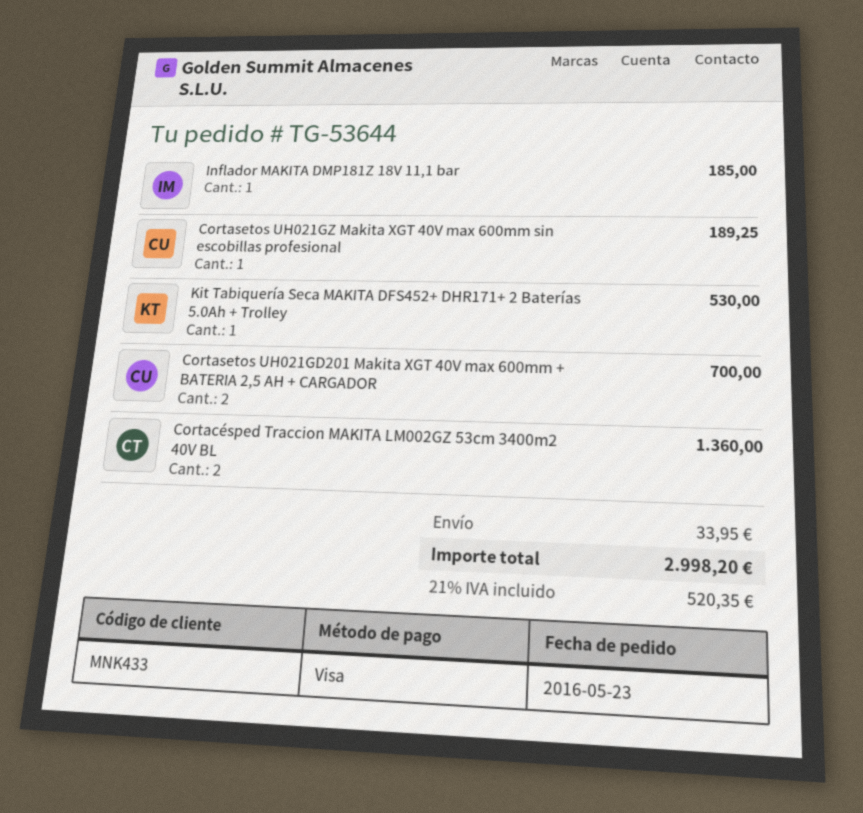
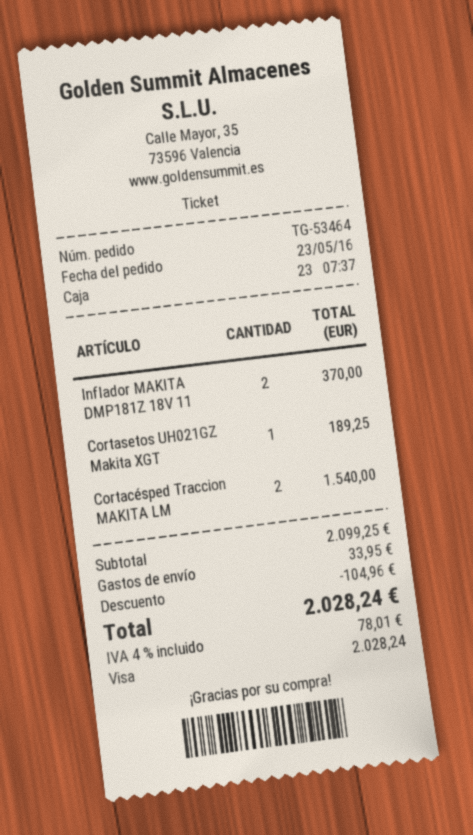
order number: TG-53644 -> TG-53464
Inflador MAKITA DMP181Z 18V 11,1 bar: 1 for 185.00 -> 2 for 370.00
Kit Tabiquería Seca MAKITA DFS452+ DHR171+ 2 Baterías 5.0Ah + Trolley: 1 for 530.00 -> none
Cortasetos UH021GD201 Makita XGT 40V max 600mm + BATERIA 2,5 AH + CARGADOR: 2 for 700.00 -> none
Cortacésped Traccion MAKITA LM002GZ 53cm 3400m2 40V BL: 2 for 1360.00 -> 2 for 1540.00
discount: none -> 104.96
tax: 21% = 520.35 -> 4% = 78.01
total: 2998.20 -> 2028.24

